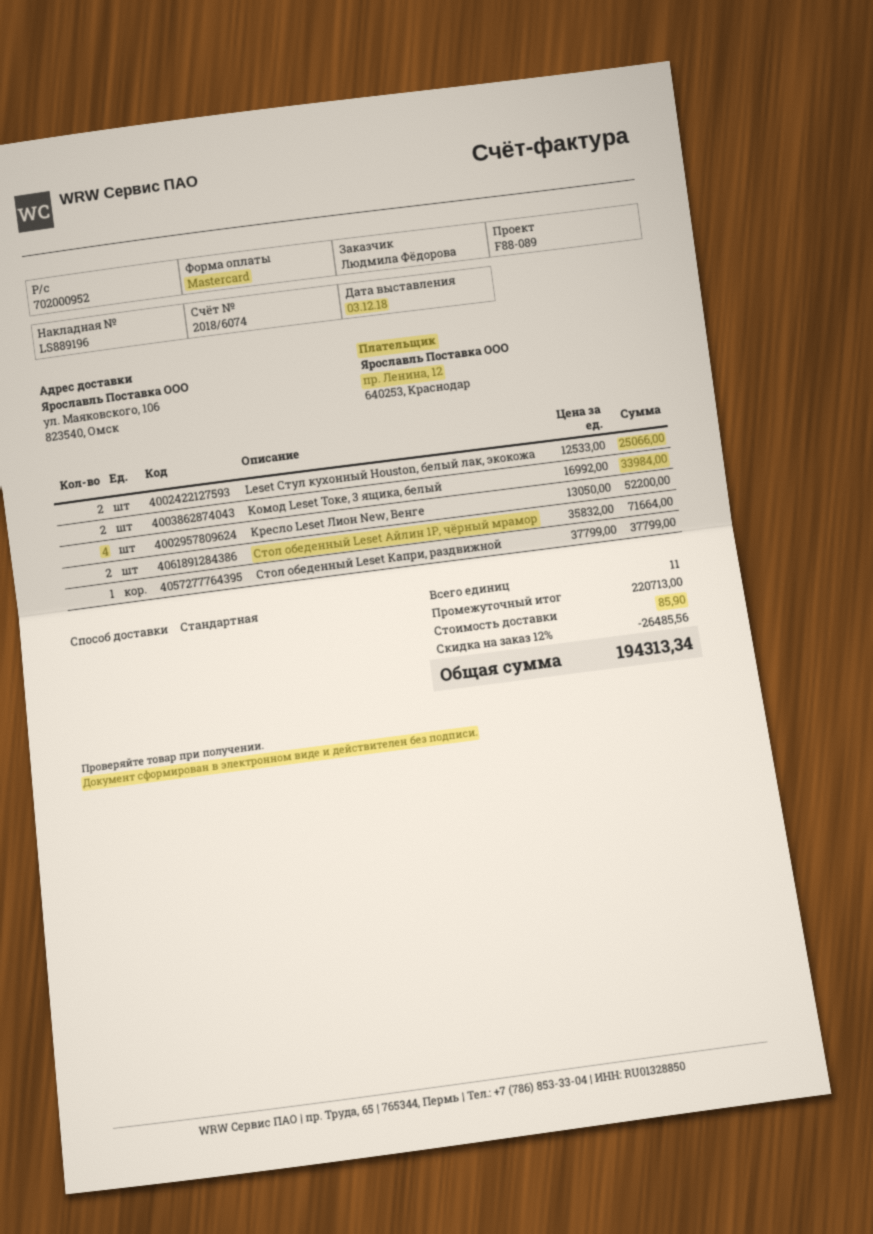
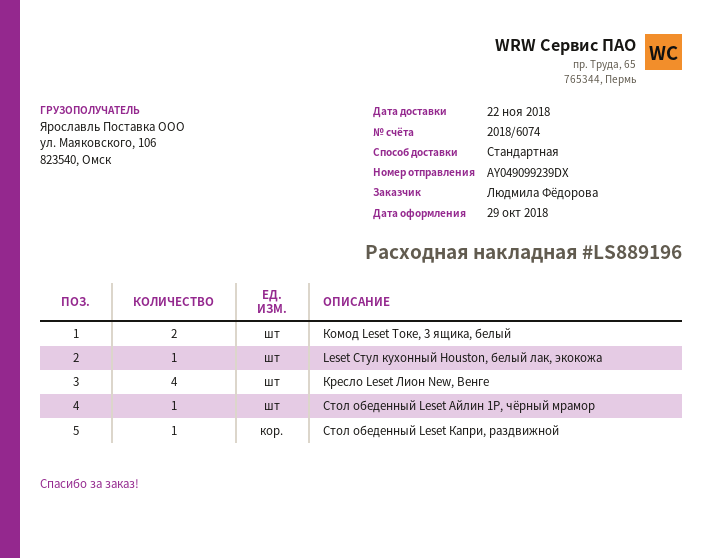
Leset Стул кухонный Houston, белый лак, экокожа: 2 -> 1
Стол обеденный Leset Айлин 1Р, чёрный мрамор: 2 -> 1

